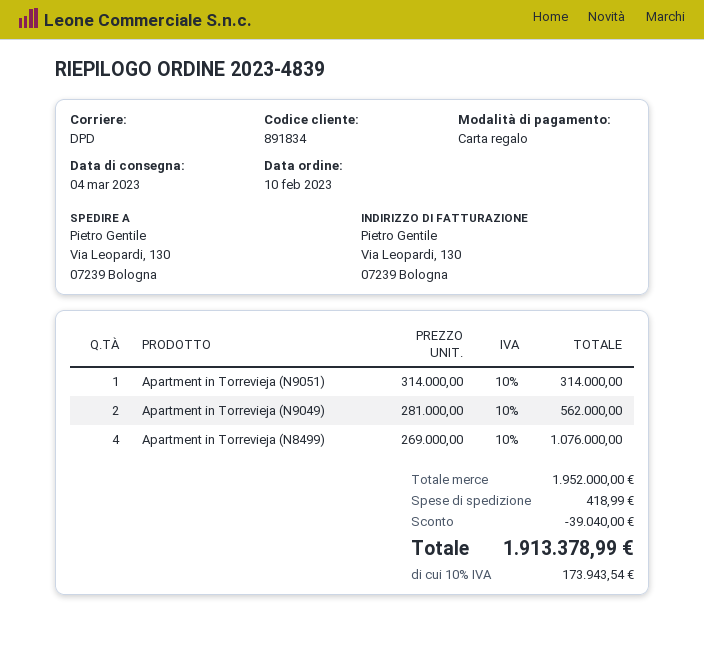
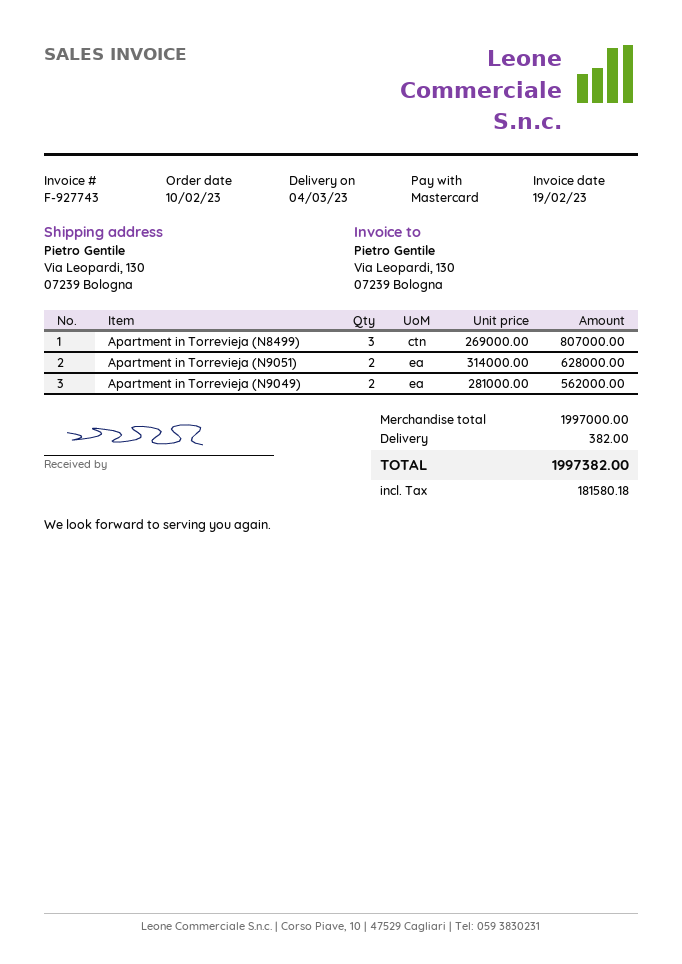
payment method: gift card -> Mastercard
Apartment in Torrevieja (N9051): 1 x 314000.00 = 314000.00 -> 2 x 314000.00 = 628000.00
Apartment in Torrevieja (N8499): 4 x 269000.00 = 1076000.00 -> 3 x 269000.00 = 807000.00
subtotal: 1952000.00 -> 1997000.00
discount: 39040.00 -> none
shipping: 418.99 -> 382.00
tax: 173943.54 -> 181580.18
total: 1913378.99 -> 1997382.00

